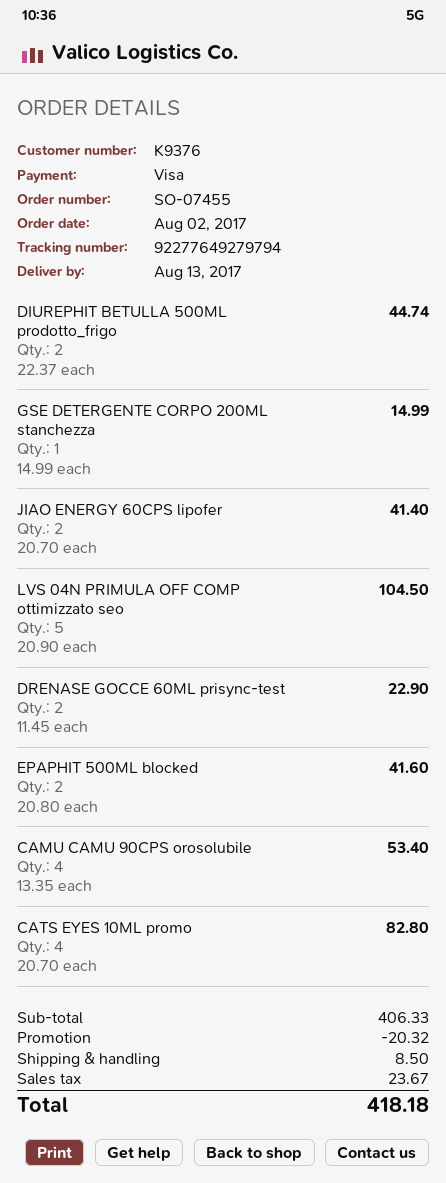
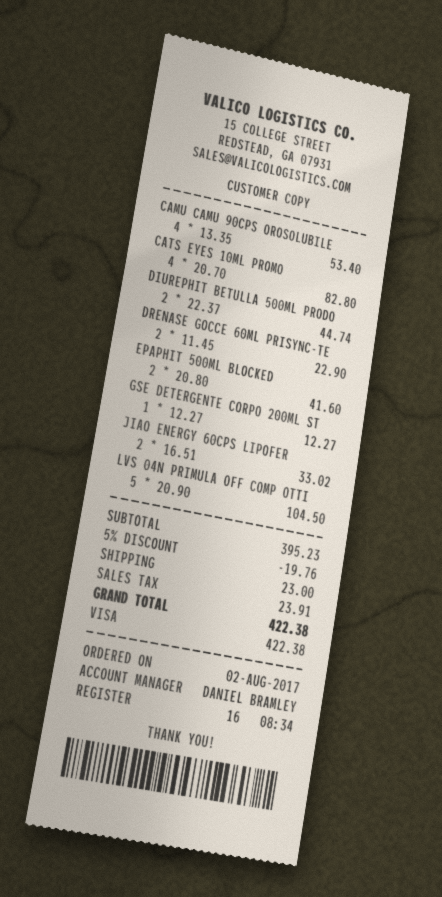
GSE DETERGENTE CORPO 200ML stanchezza: 1 x 14.99 = 14.99 -> 1 x 12.27 = 12.27
JIAO ENERGY 60CPS lipofer: 2 x 20.70 = 41.40 -> 2 x 16.51 = 33.02
subtotal: 406.33 -> 395.23
discount: 20.32 -> 19.76
shipping: 8.50 -> 23.00
tax: 23.67 -> 23.91
total: 418.18 -> 422.38

